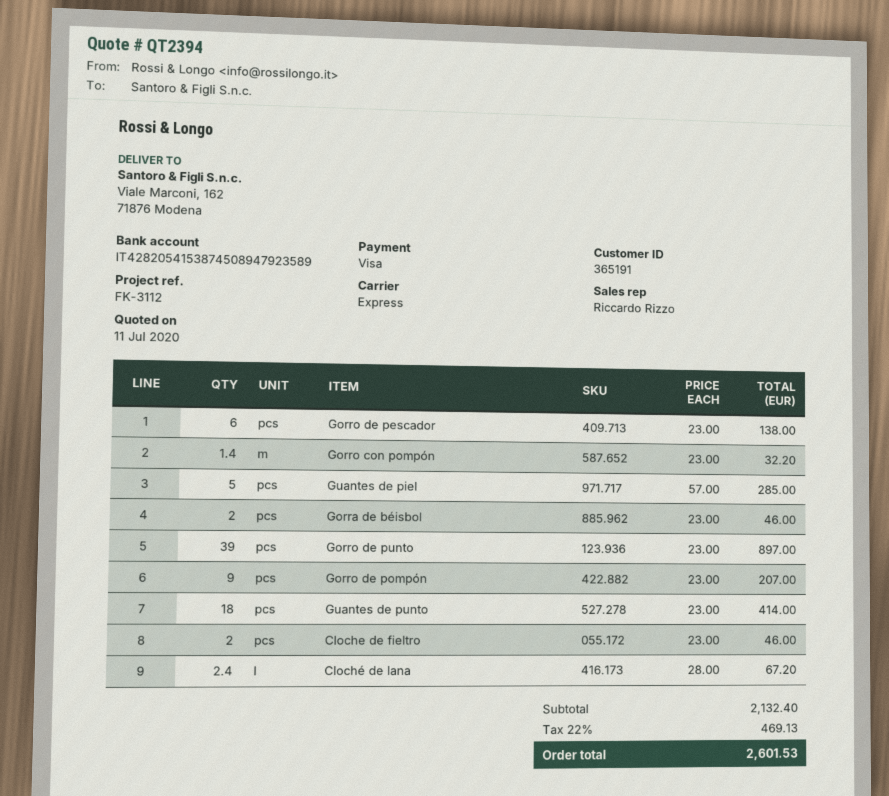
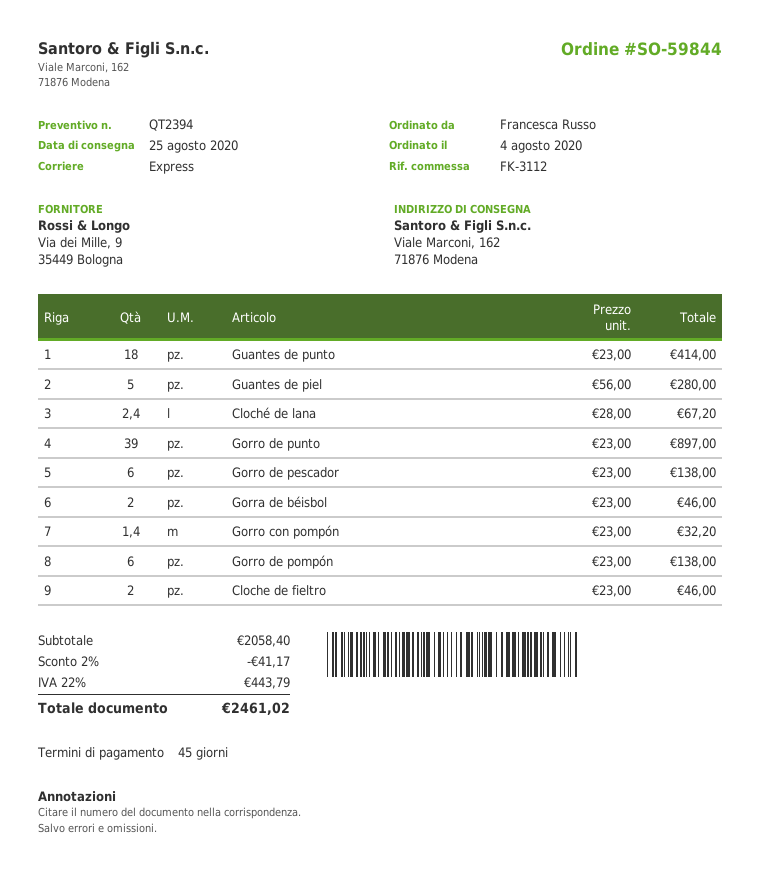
Guantes de piel: 5 x 57.00 = 285.00 -> 5 x 56.00 = 280.00
Gorro de pompón: 9 x 23.00 = 207.00 -> 6 x 23.00 = 138.00
subtotal: 2132.40 -> 2058.40
discount: none -> 2% = 41.17
tax: 22% = 469.13 -> 22% = 443.79
total: 2601.53 -> 2461.02

